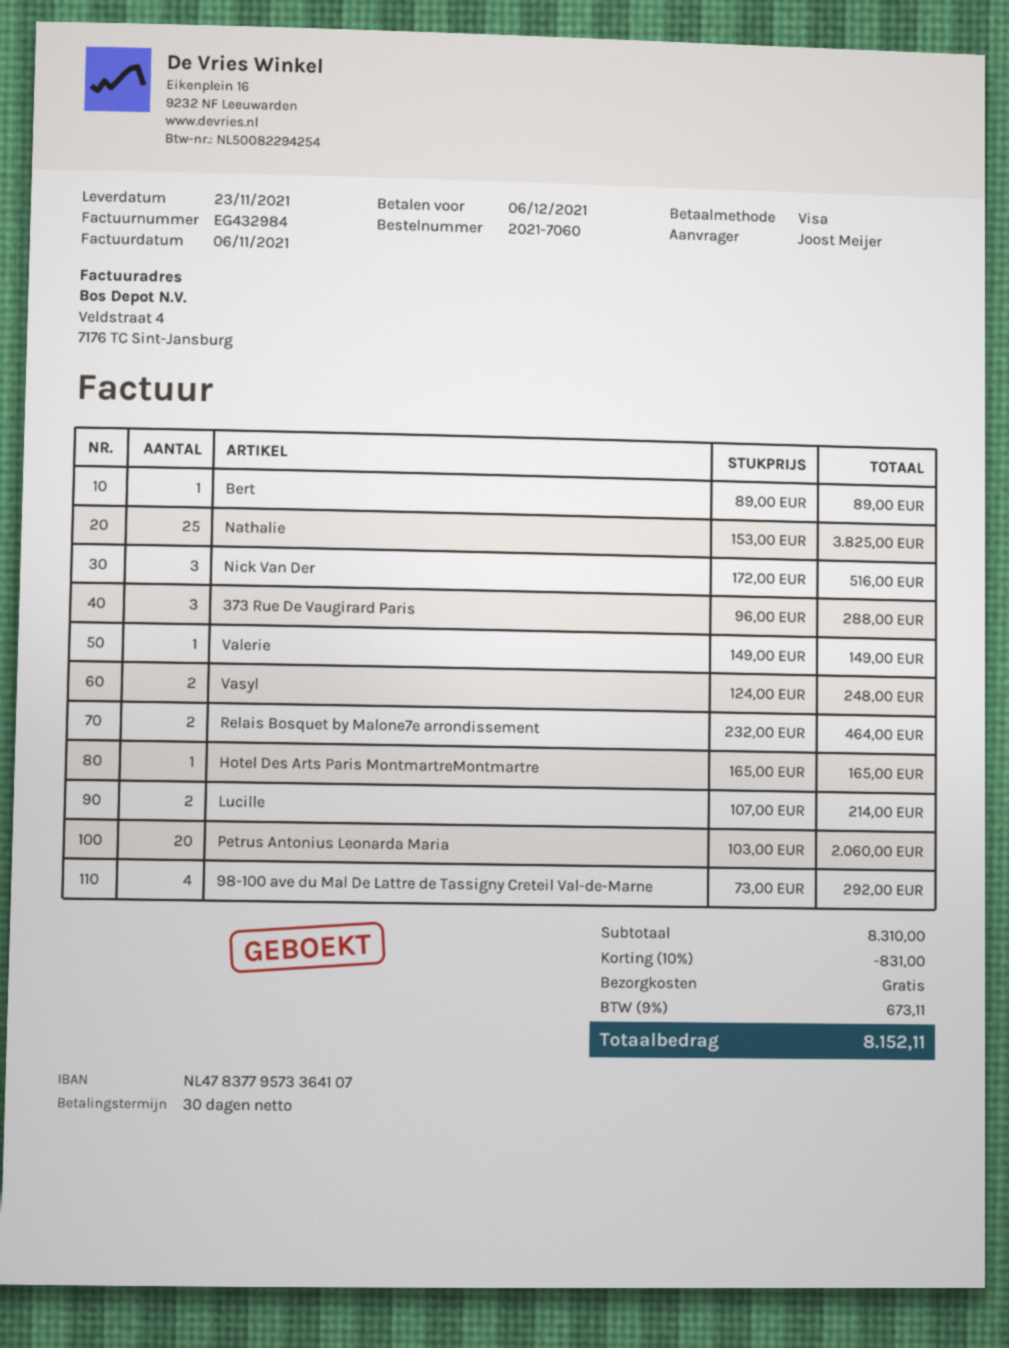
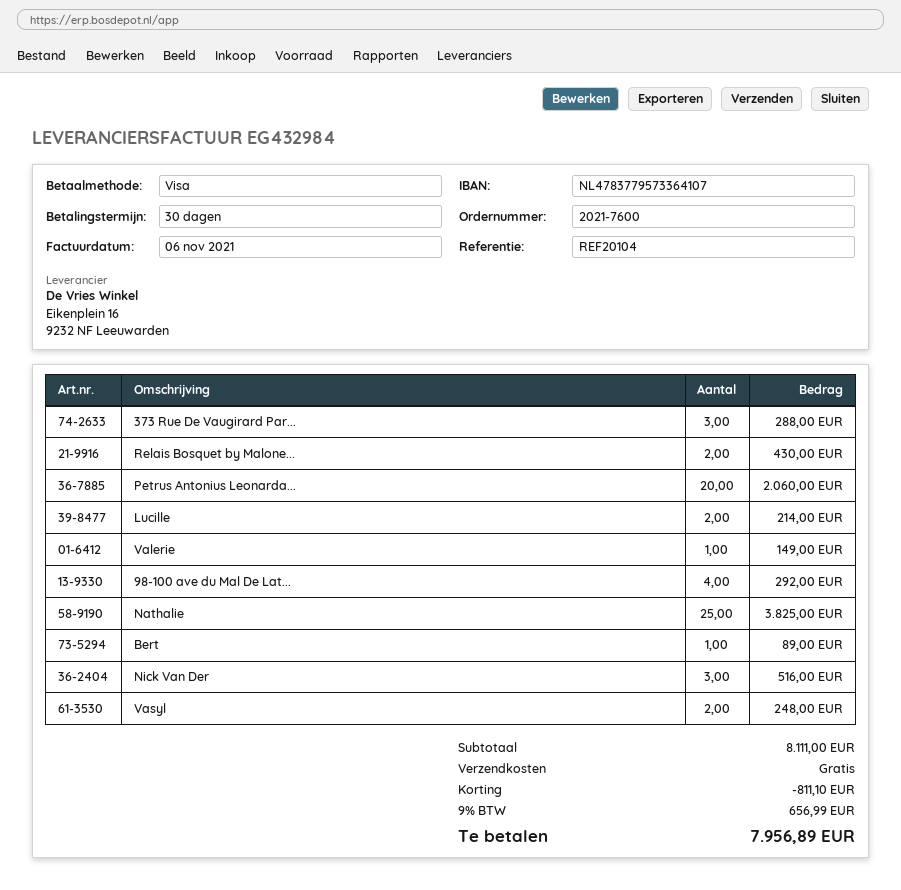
order number: 2021-7060 -> 2021-7600
Relais Bosquet by Malone7e arrondissement: 2 for 464.00 -> 2 for 430.00
Hotel Des Arts Paris MontmartreMontmartre: 1 for 165.00 -> none
subtotal: 8310.00 -> 8111.00
discount: 831.00 -> 811.10
tax: 9% = 673.11 -> 9% = 656.99
total: 8152.11 -> 7956.89

